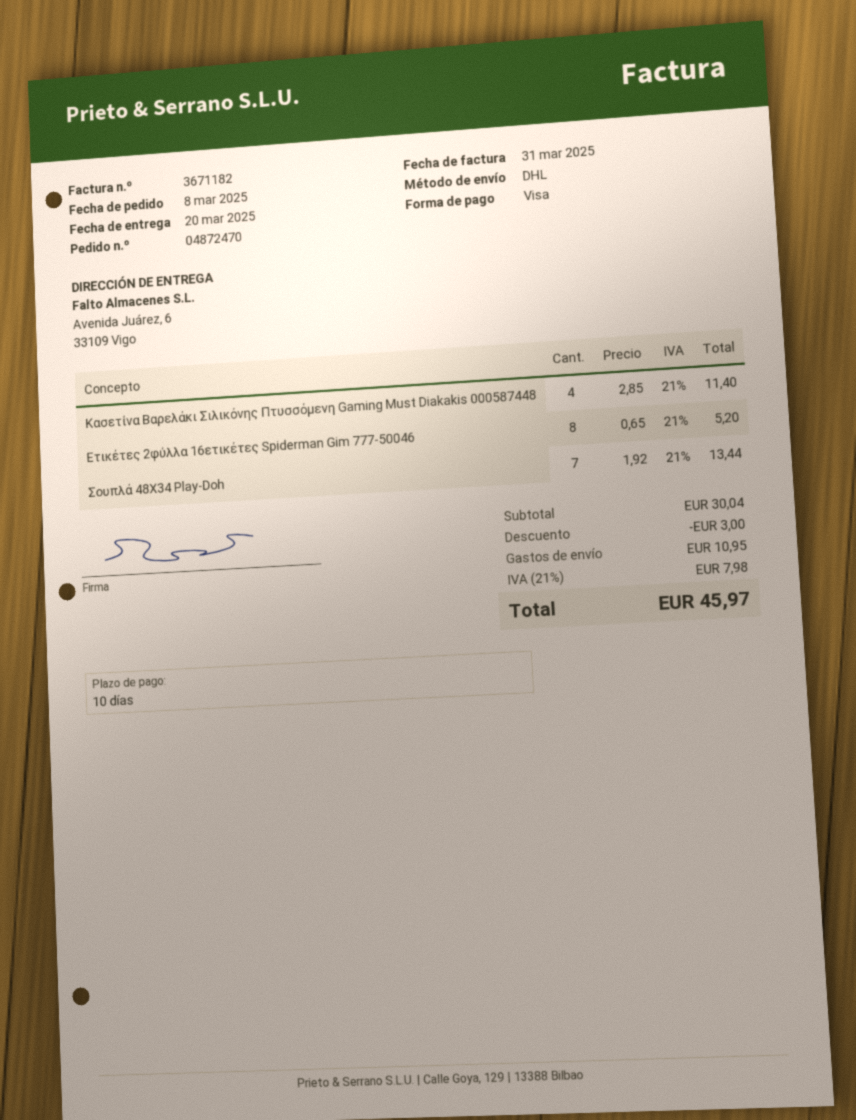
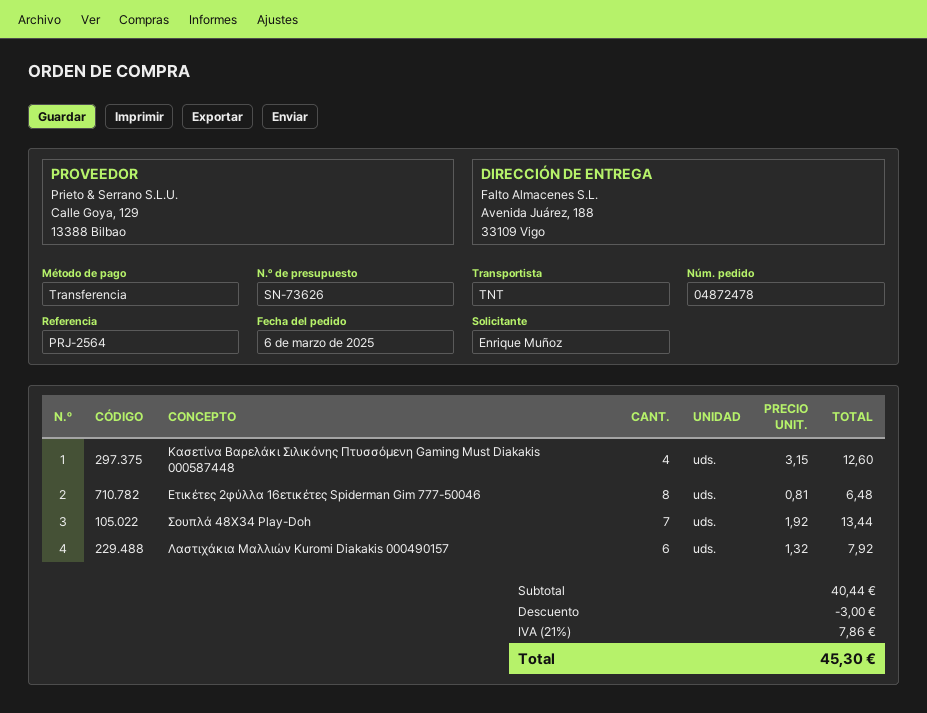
order number: 04872470 -> 04872478
order date: 2025-03-08 -> 2025-03-06
payment method: Visa -> bank transfer
shipping method: DHL -> TNT
ship to: Avenida Juárez, 6, 33109 Vigo -> Avenida Juárez, 188, 33109 Vigo
Κασετίνα Βαρελάκι Σιλικόνης Πτυσσόμενη Gaming Must Diakakis 000587448: 4 x 2.85 = 11.40 -> 4 x 3.15 = 12.60
Ετικέτες 2φύλλα 16ετικέτες Spiderman Gim 777-50046: 8 x 0.65 = 5.20 -> 8 x 0.81 = 6.48
Λαστιχάκια Μαλλιών Kuromi Diakakis 000490157: none -> 6 x 1.32 = 7.92
subtotal: 30.04 -> 40.44
shipping: 10.95 -> none
tax: 21% = 7.98 -> 21% = 7.86
total: 45.97 -> 45.30

